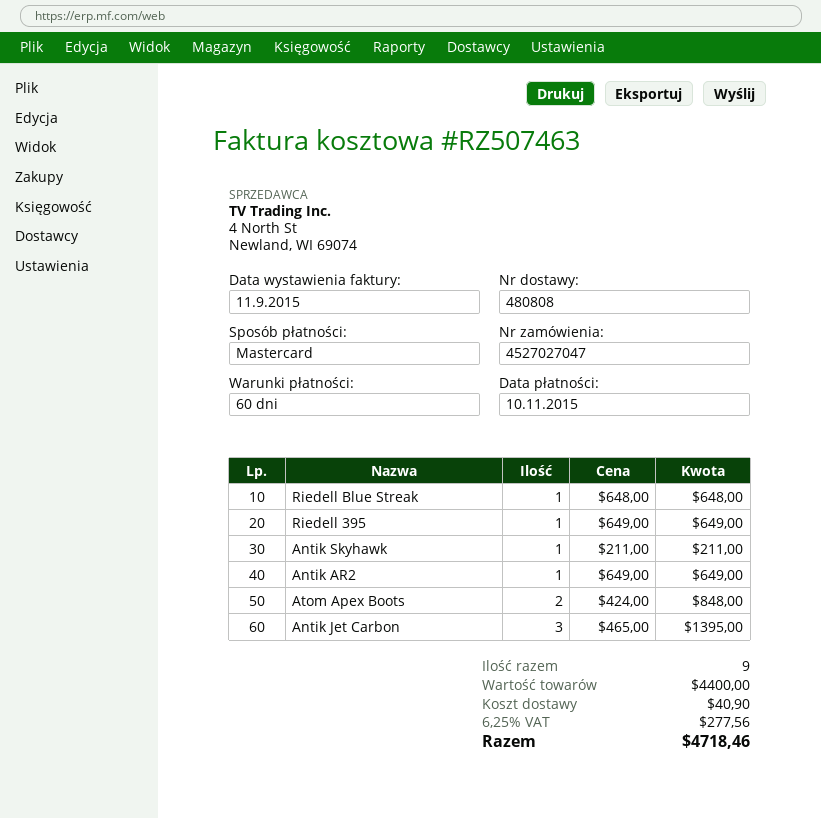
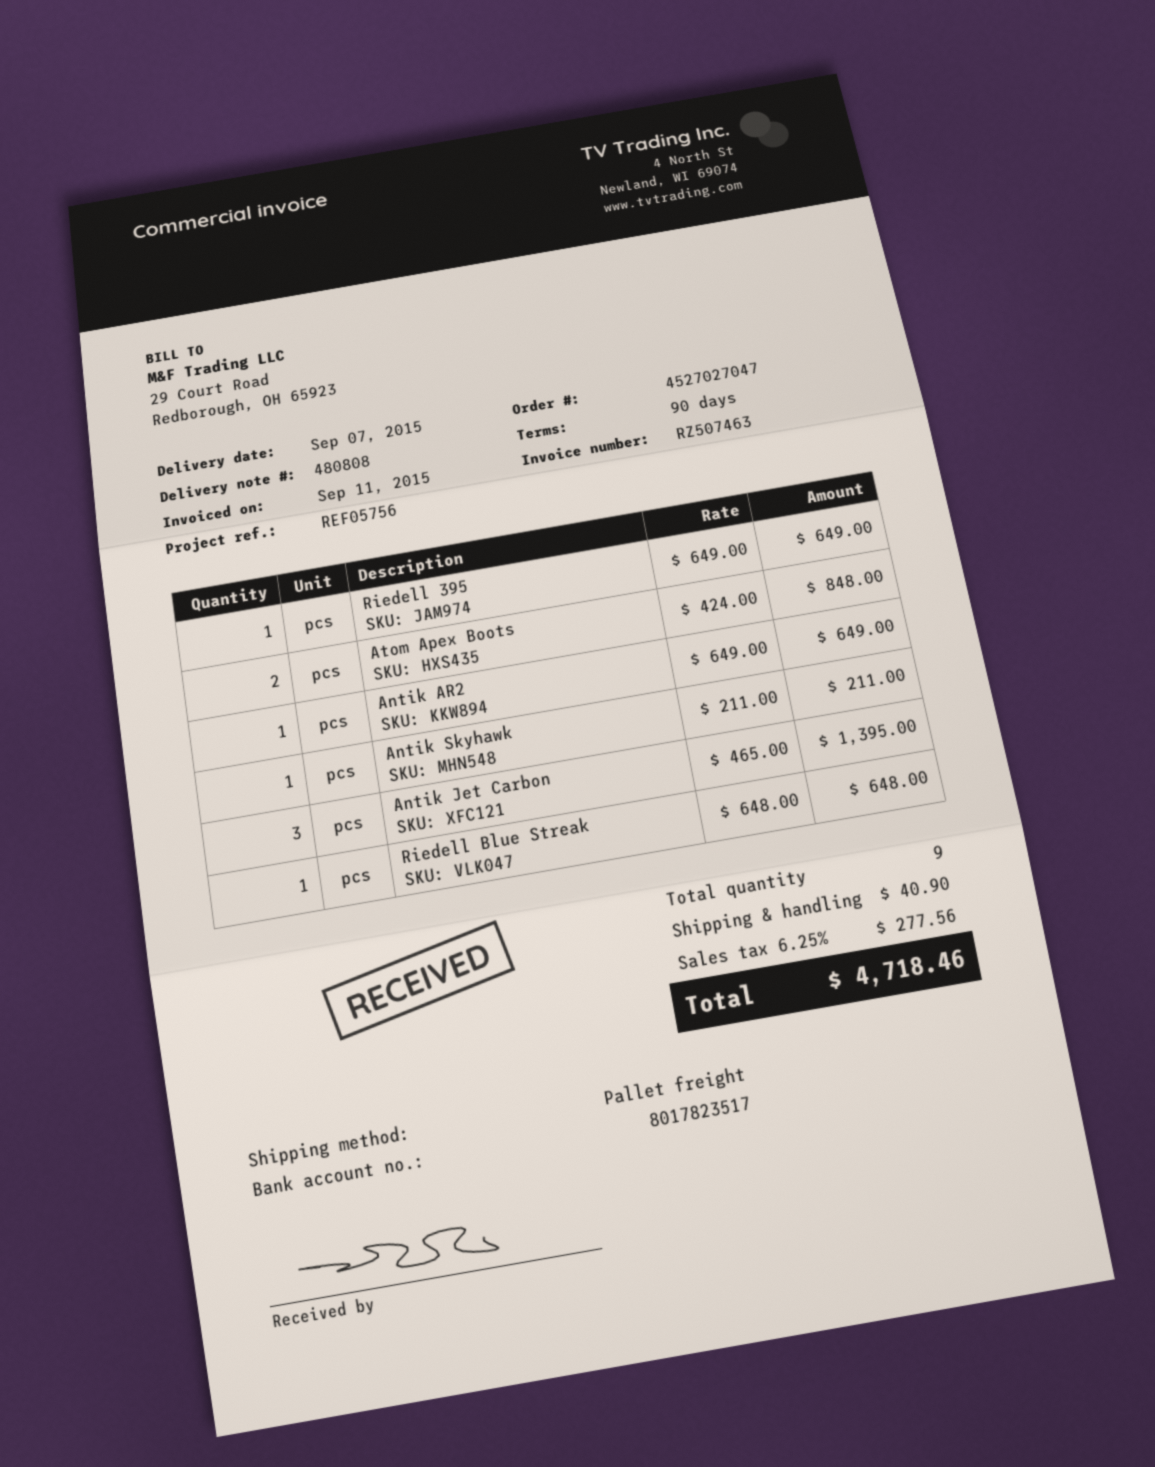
payment terms: 60 days -> 90 days

